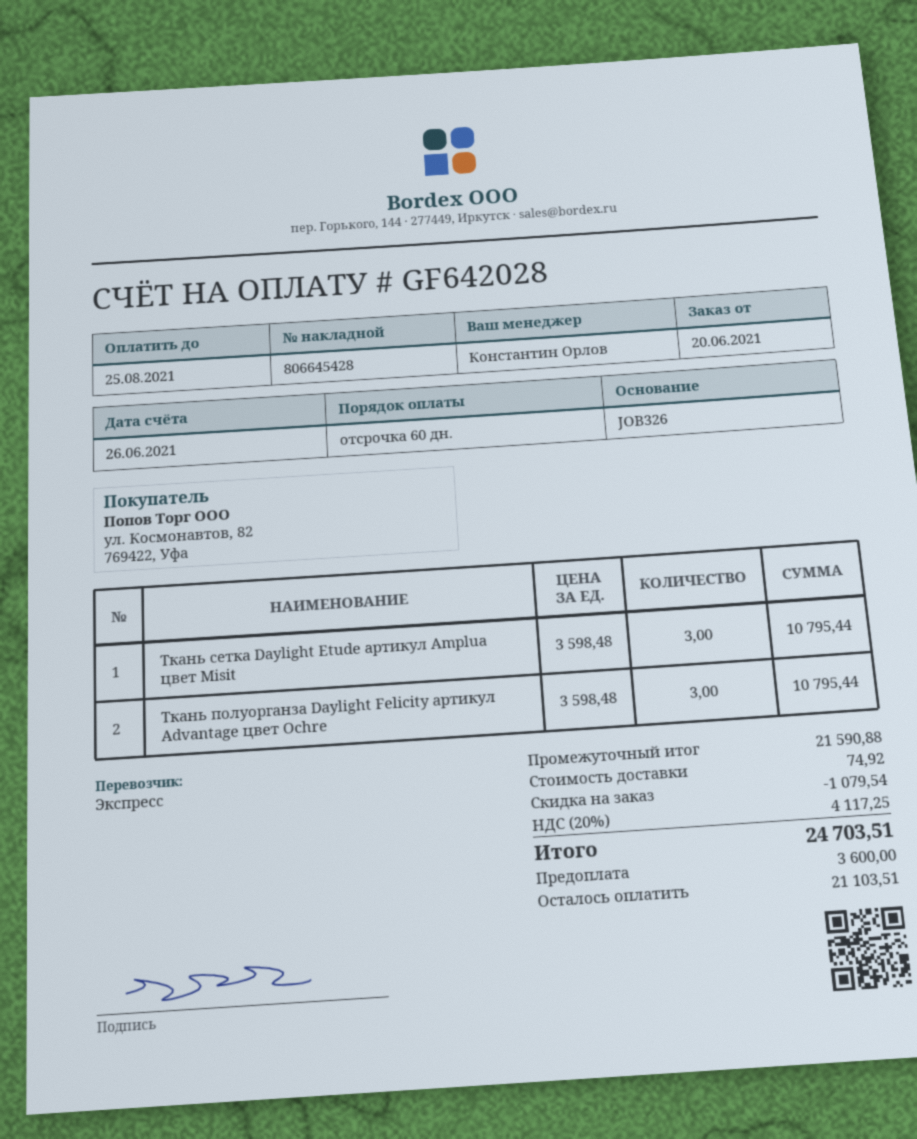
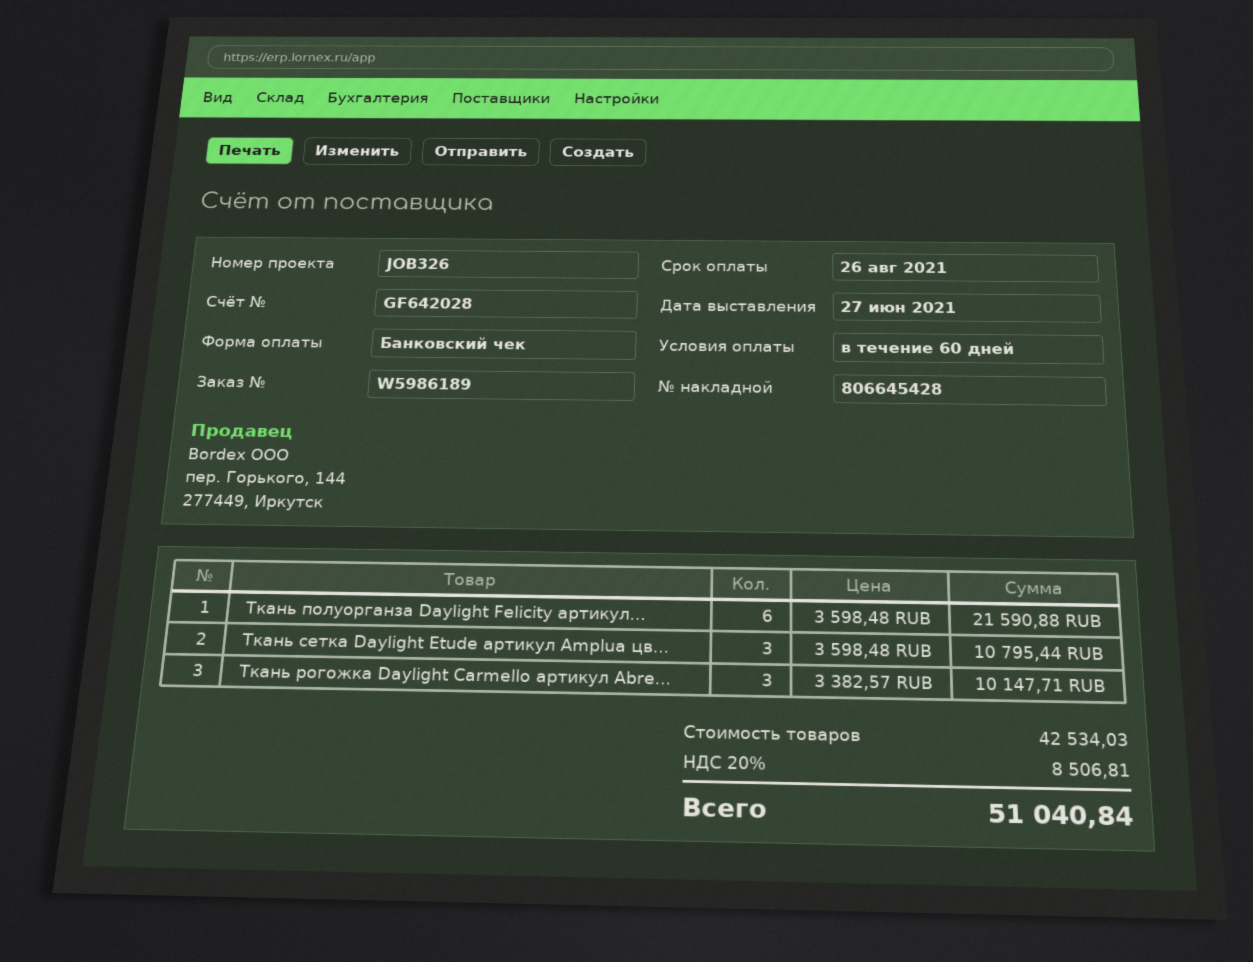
invoice date: 2021-06-26 -> 2021-06-27
due date: 2021-08-25 -> 2021-08-26
Ткань полуорганза Daylight Felicity артикул Advantage цвет Ochre: 3 x 3598.48 = 10795.44 -> 6 x 3598.48 = 21590.88
Ткань рогожка Daylight Carmello артикул Abre...: none -> 3 x 3382.57 = 10147.71
subtotal: 21590.88 -> 42534.03
discount: 1079.54 -> none
shipping: 74.92 -> none
tax: 20% = 4117.25 -> 20% = 8506.81
total: 24703.51 -> 51040.84

